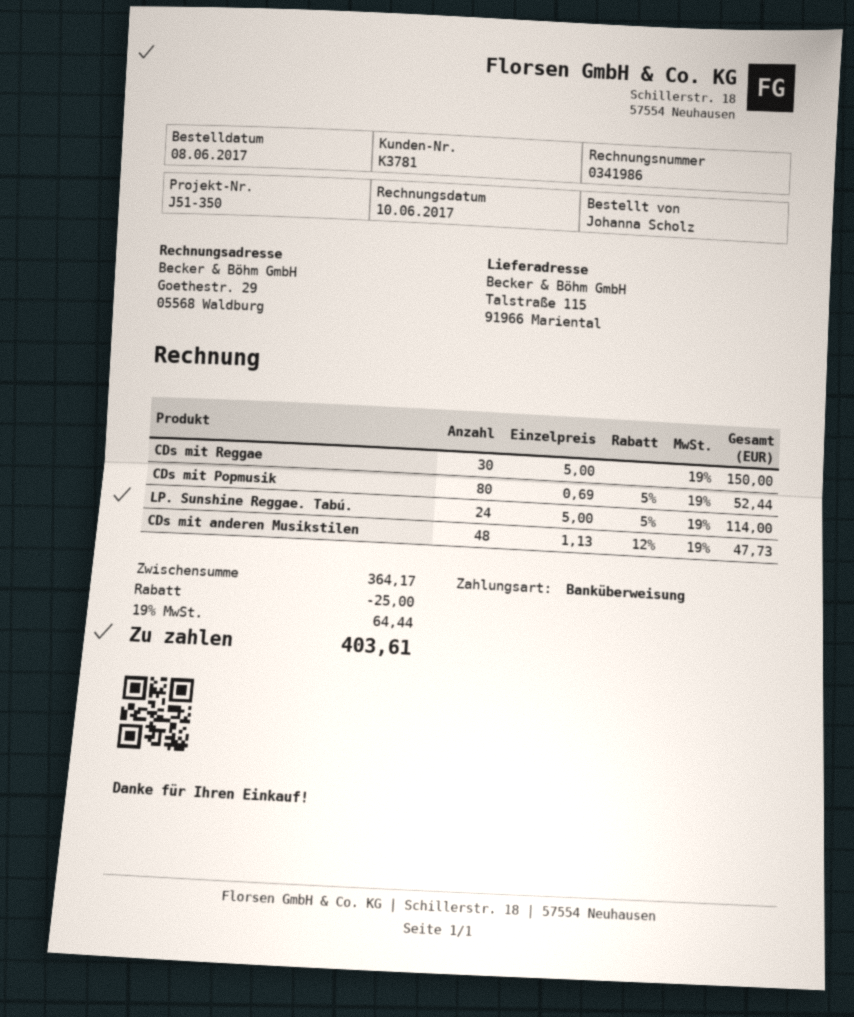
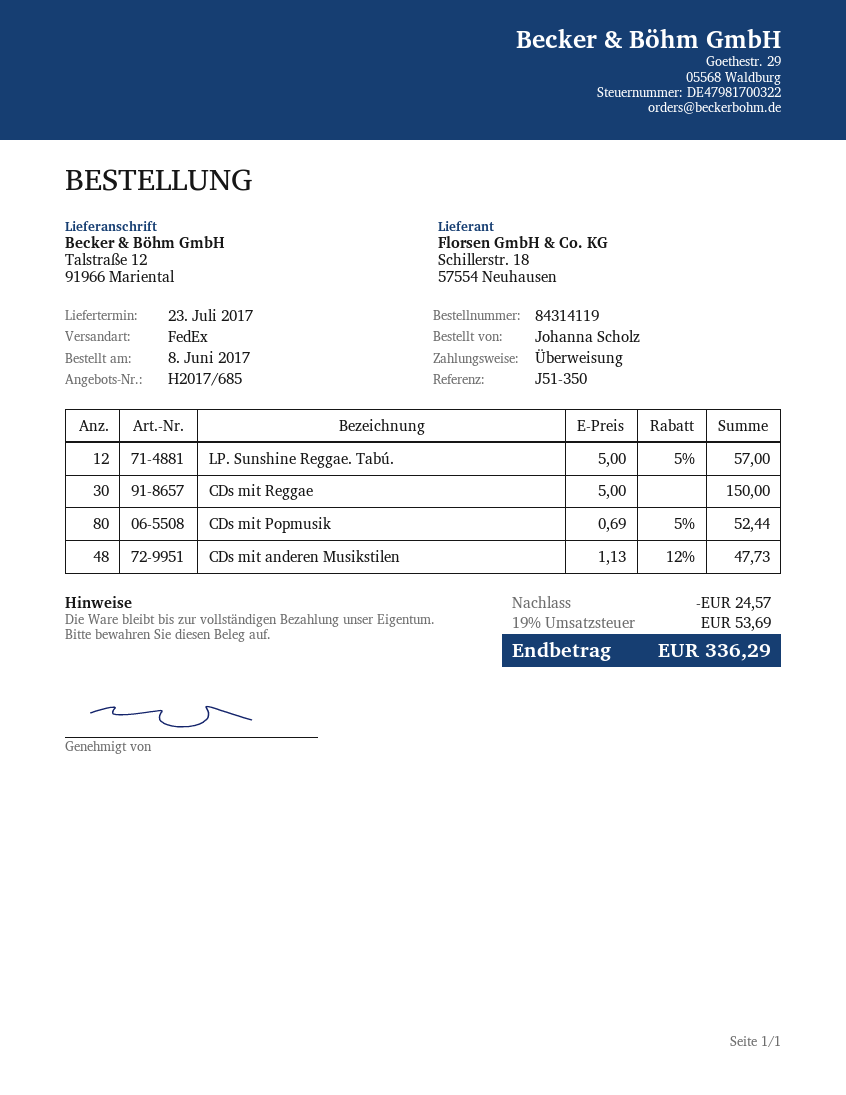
ship to: Talstraße 115, 91966 Mariental -> Talstraße 12, 91966 Mariental
LP. Sunshine Reggae. Tabú.: 24 x 5.00 - 5% = 114.00 -> 12 x 5.00 - 5% = 57.00
discount: 25.00 -> 24.57
tax: 19% = 64.44 -> 19% = 53.69
total: 403.61 -> 336.29

